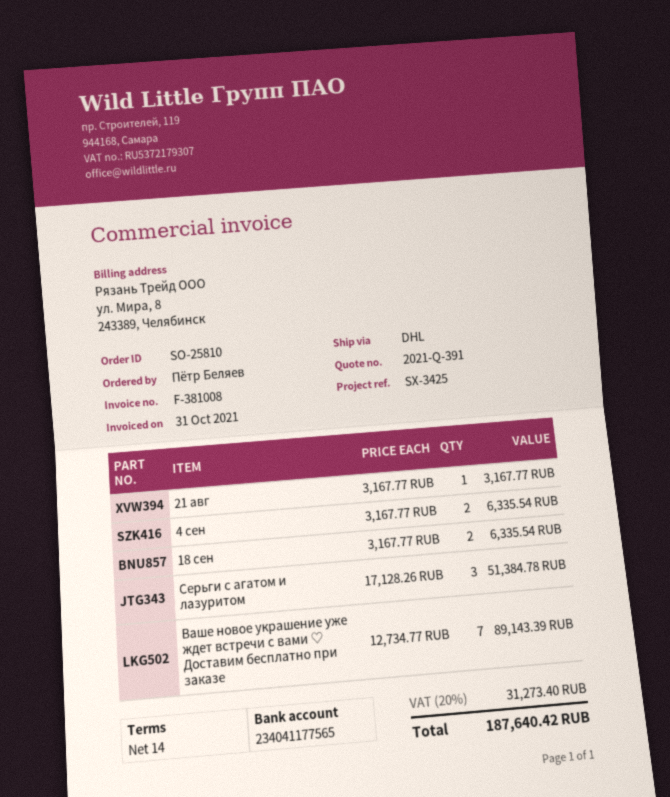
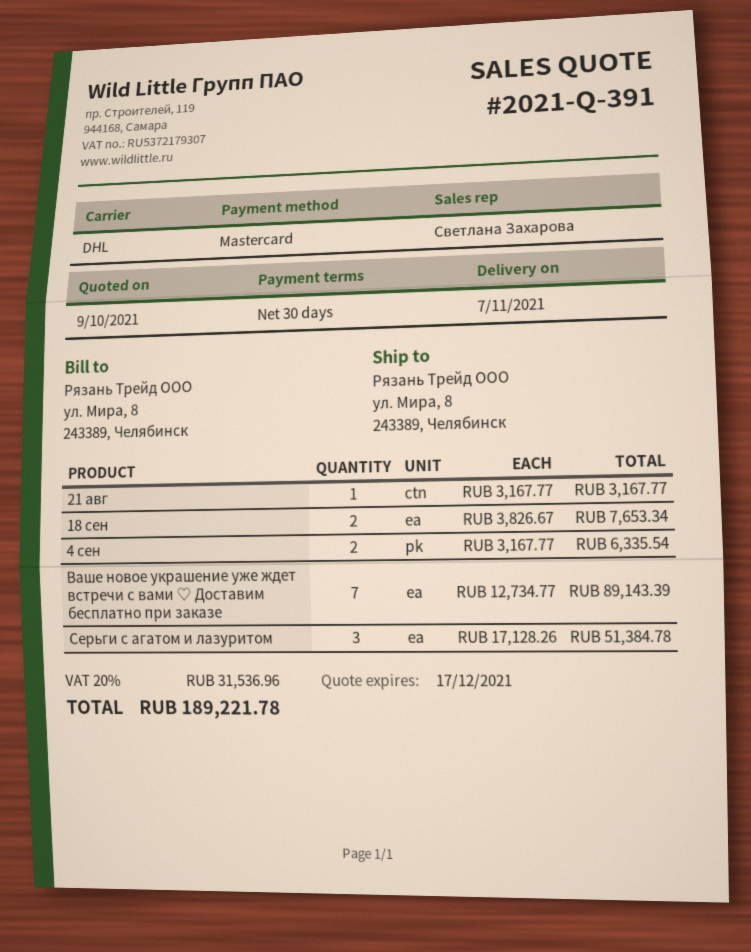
payment terms: 14 days -> 30 days
18 сен: 2 x 3167.77 = 6335.54 -> 2 x 3826.67 = 7653.34
tax: 20% = 31273.40 -> 20% = 31536.96
total: 187640.42 -> 189221.78

